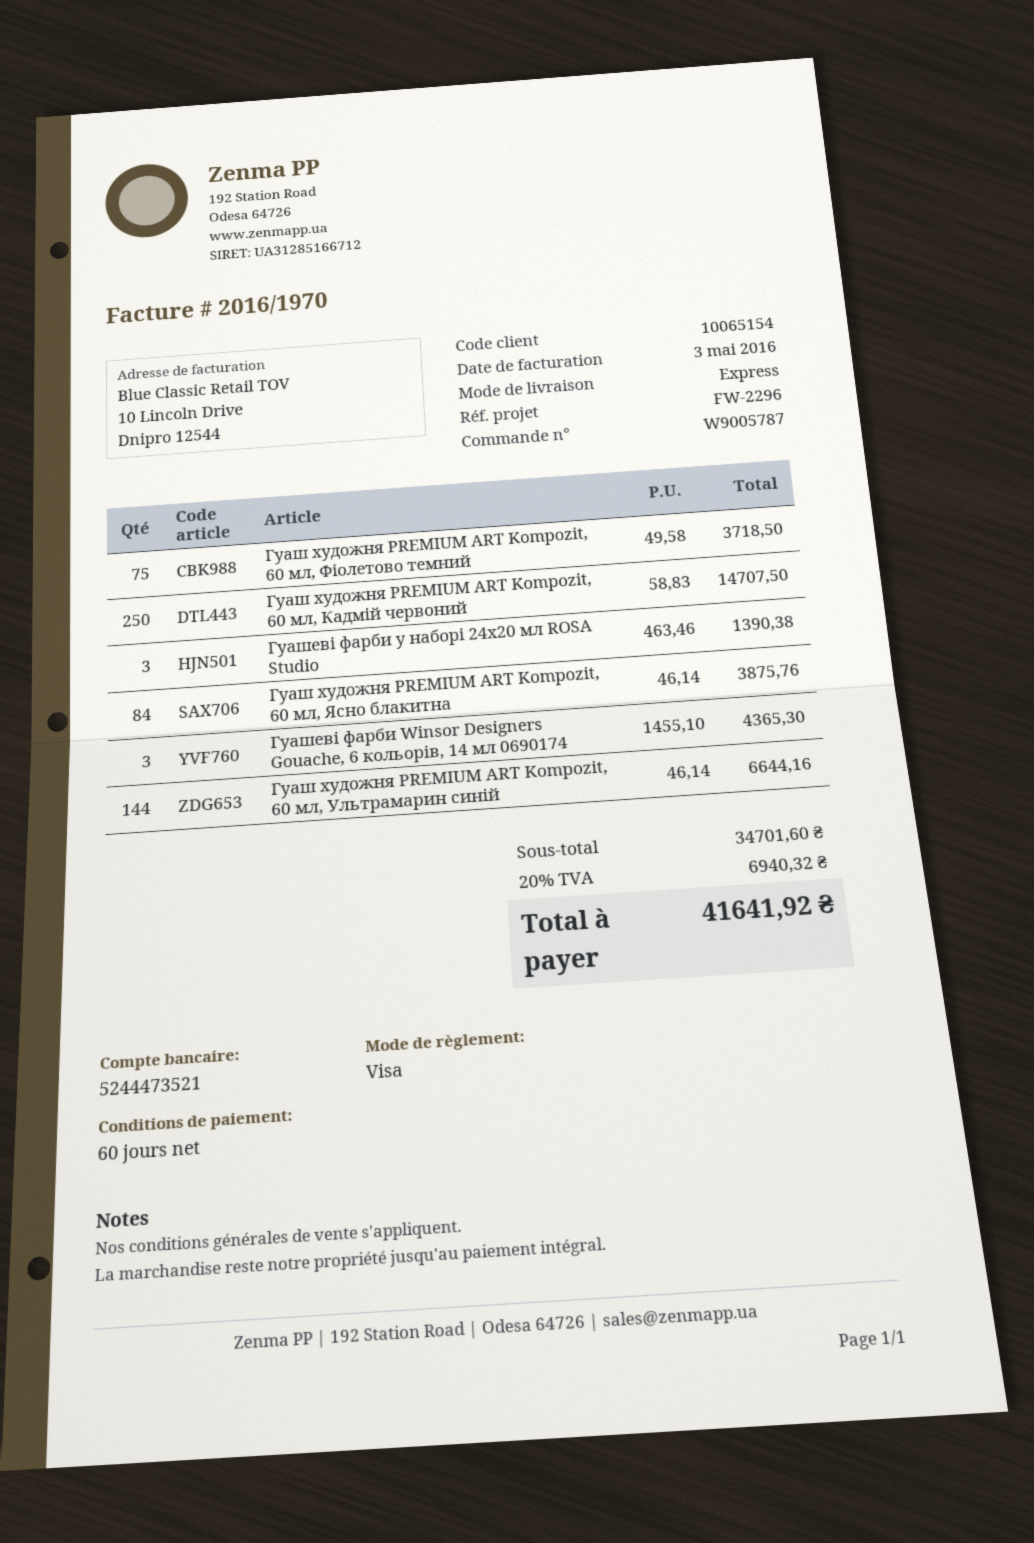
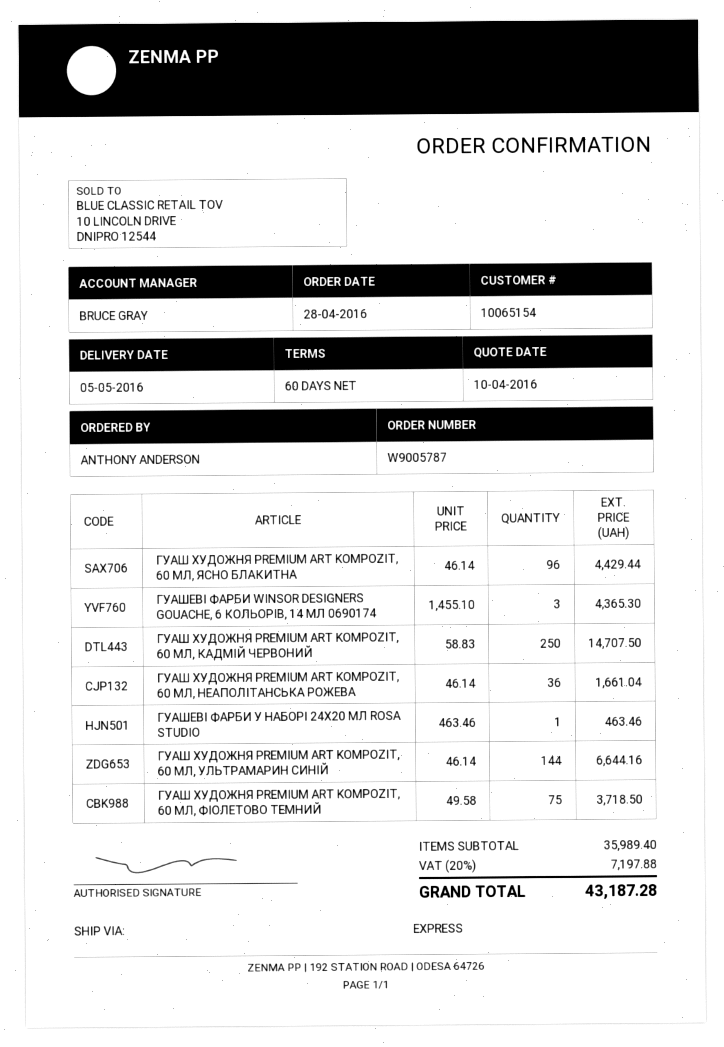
Гуашеві фарби у наборі 24х20 мл ROSA Studio: 3 x 463.46 = 1390.38 -> 1 x 463.46 = 463.46
Гуаш художня PREMIUM ART Kompozit, 60 мл, Ясно блакитна: 84 x 46.14 = 3875.76 -> 96 x 46.14 = 4429.44
ГУАШ ХУДОЖНЯ PREMIUM ART KOMPOZIT, 60 МЛ, НЕАПОЛІТАНСЬКА РОЖЕВА: none -> 36 x 46.14 = 1661.04
subtotal: 34701.60 -> 35989.40
tax: 20% = 6940.32 -> 20% = 7197.88
total: 41641.92 -> 43187.28

